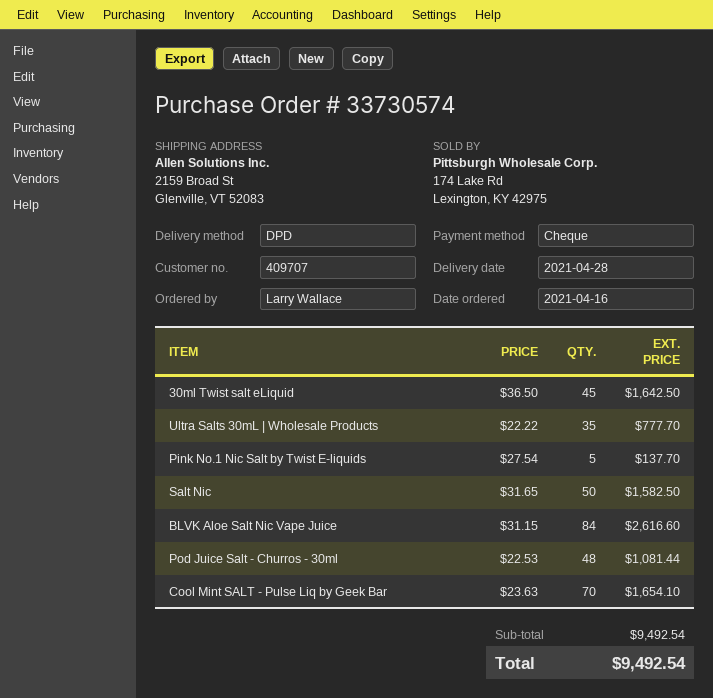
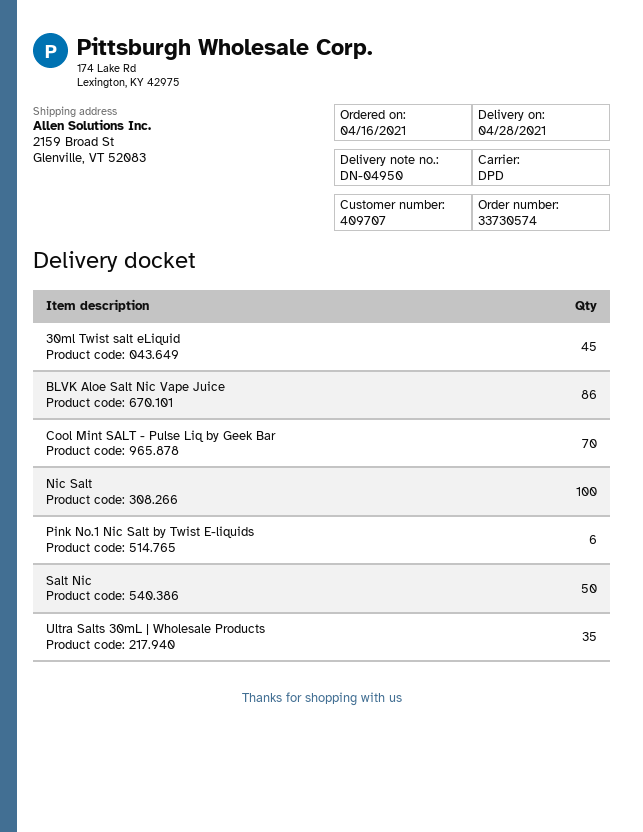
Pink No.1 Nic Salt by Twist E-liquids: 5 -> 6
BLVK Aloe Salt Nic Vape Juice: 84 -> 86
Pod Juice Salt - Churros - 30ml: 48 -> none
Nic Salt: none -> 100

